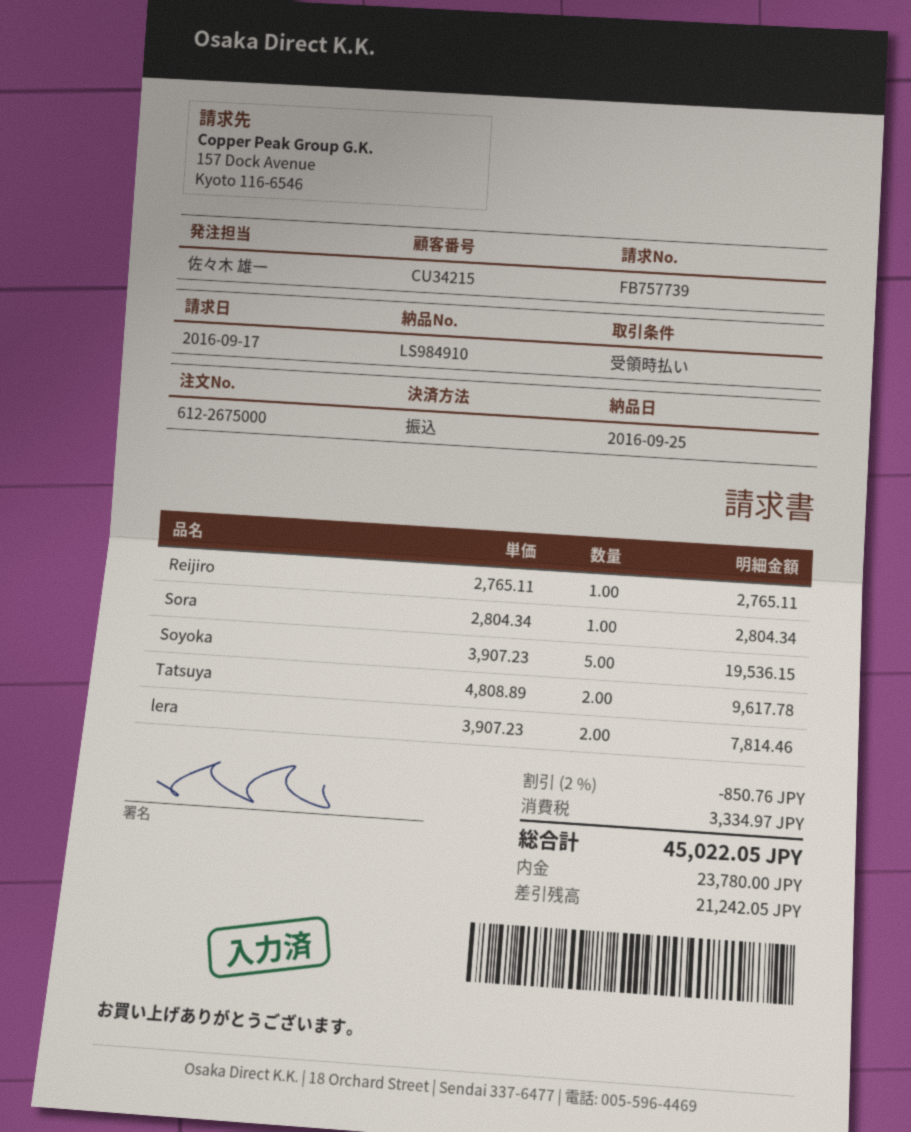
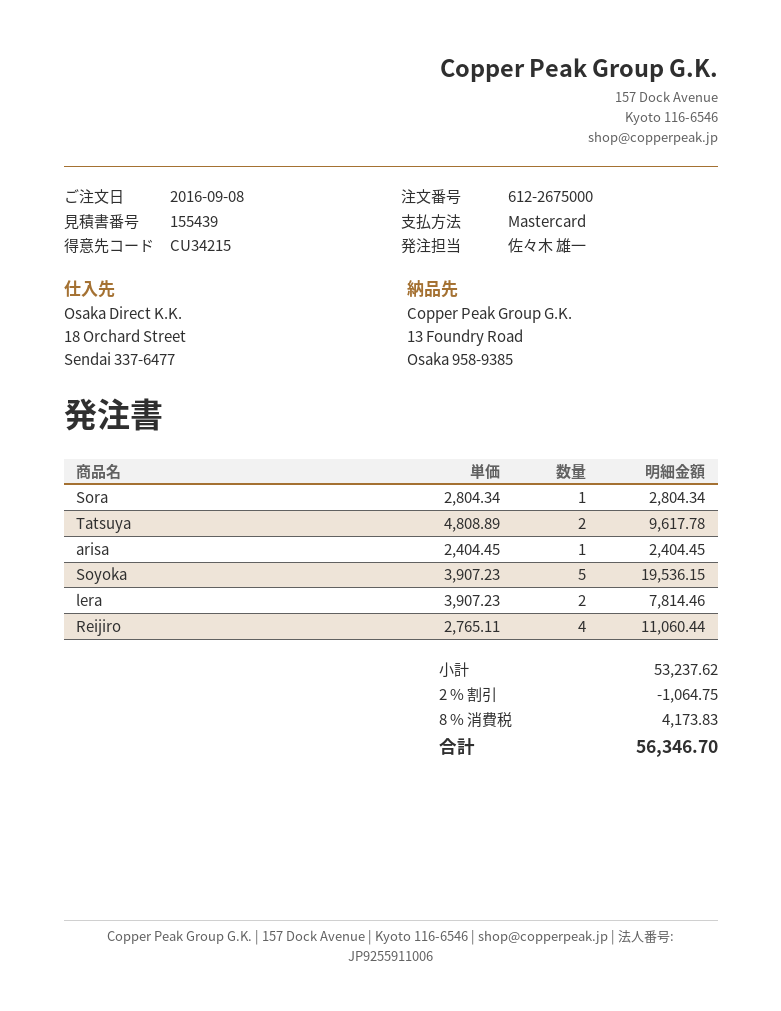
payment method: bank transfer -> Mastercard
Reijiro: 1 x 2765.11 = 2765.11 -> 4 x 2765.11 = 11060.44
arisa: none -> 1 x 2404.45 = 2404.45
discount: 2% = 850.76 -> 2% = 1064.75
tax: 3334.97 -> 4173.83
total: 45022.05 -> 56346.70

